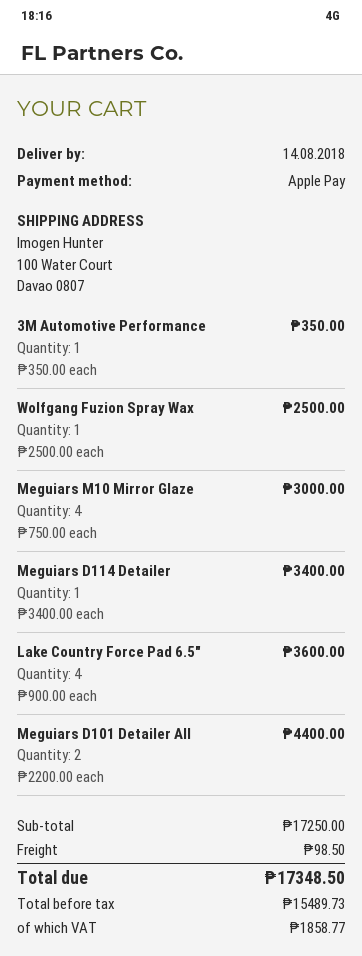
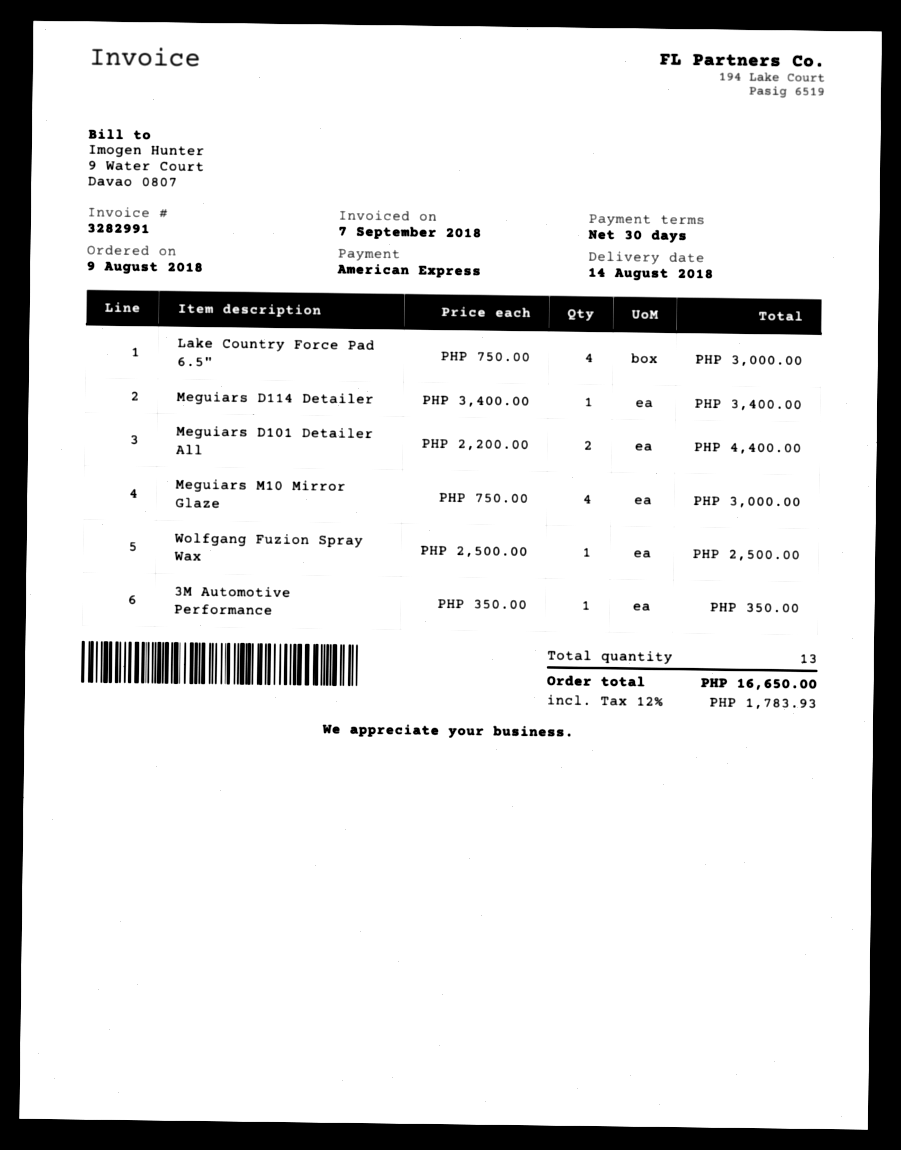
payment method: Apple Pay -> American Express
Lake Country Force Pad 6.5": 4 x 900.00 = 3600.00 -> 4 x 750.00 = 3000.00
shipping: 98.50 -> none
tax: 1858.77 -> 1783.93
total: 17348.50 -> 16650.00

